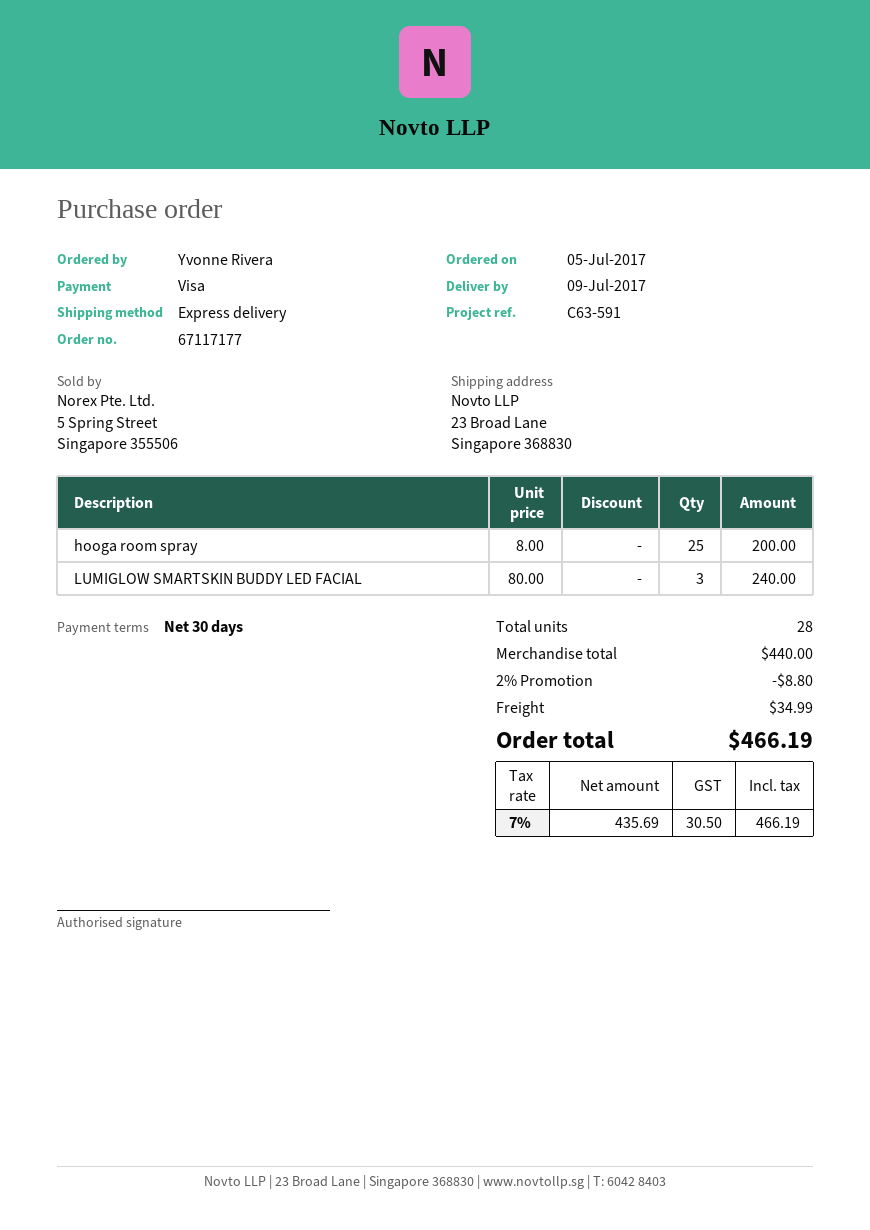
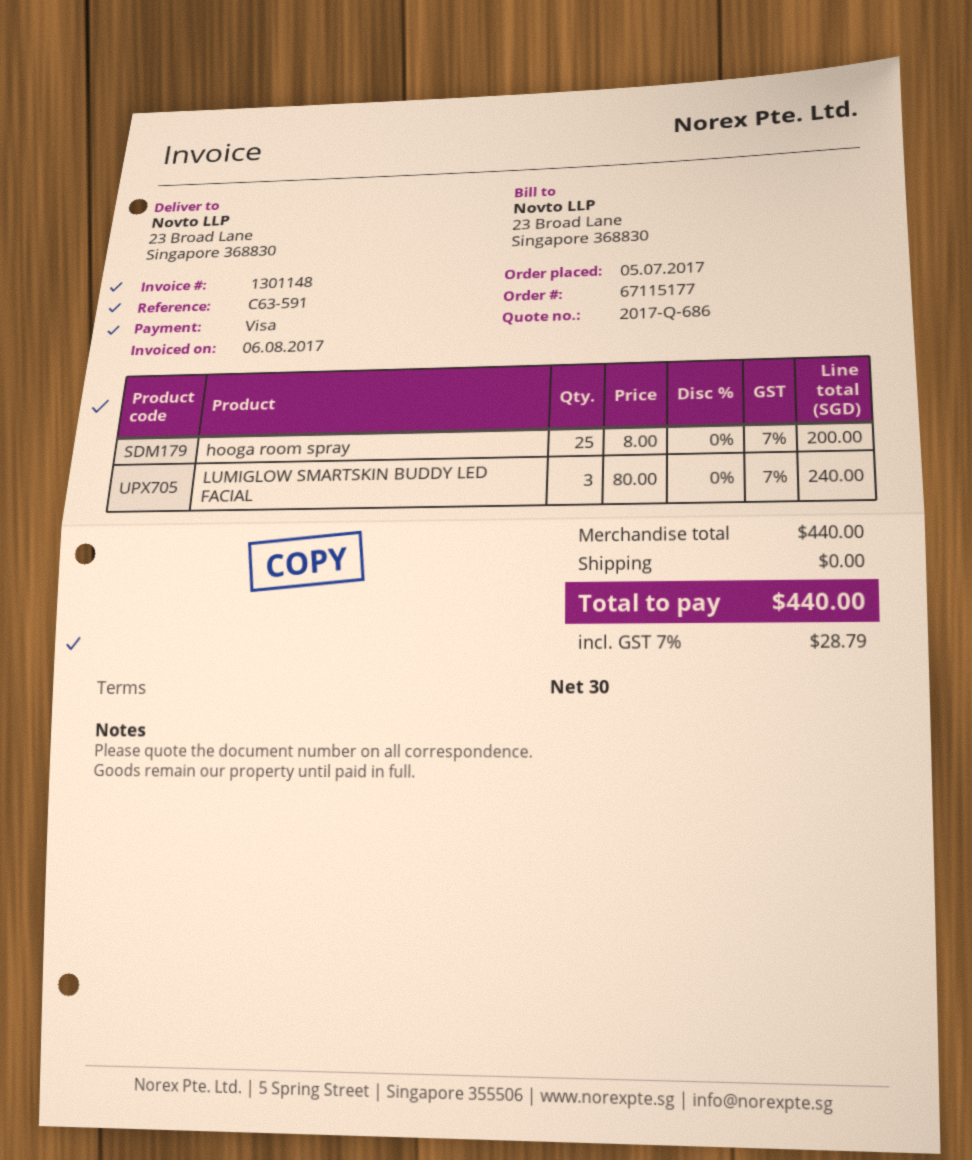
order number: 67117177 -> 67115177
discount: 2% = 8.80 -> none
shipping: 34.99 -> 0.00
tax: 7% = 30.50 -> 7% = 28.79
total: 466.19 -> 440.00

